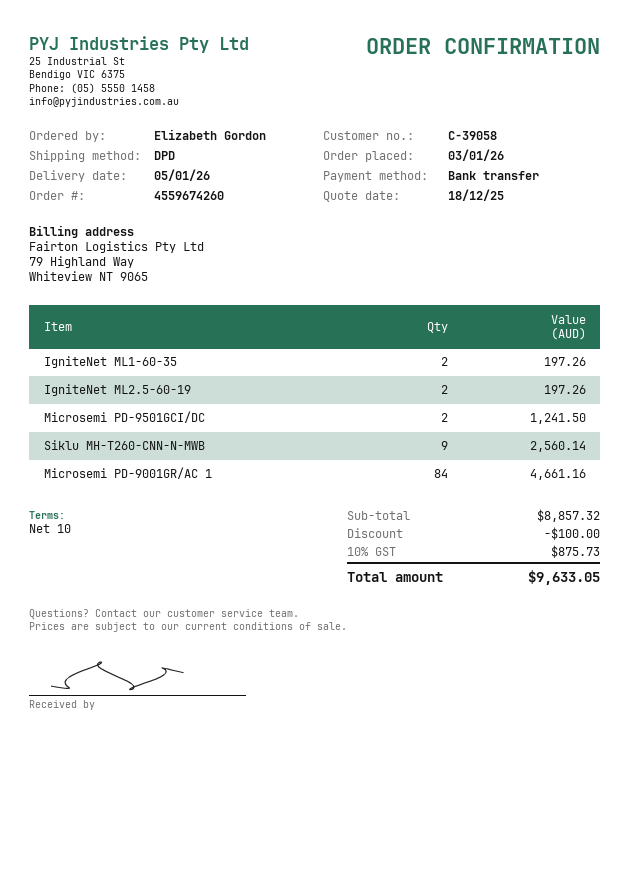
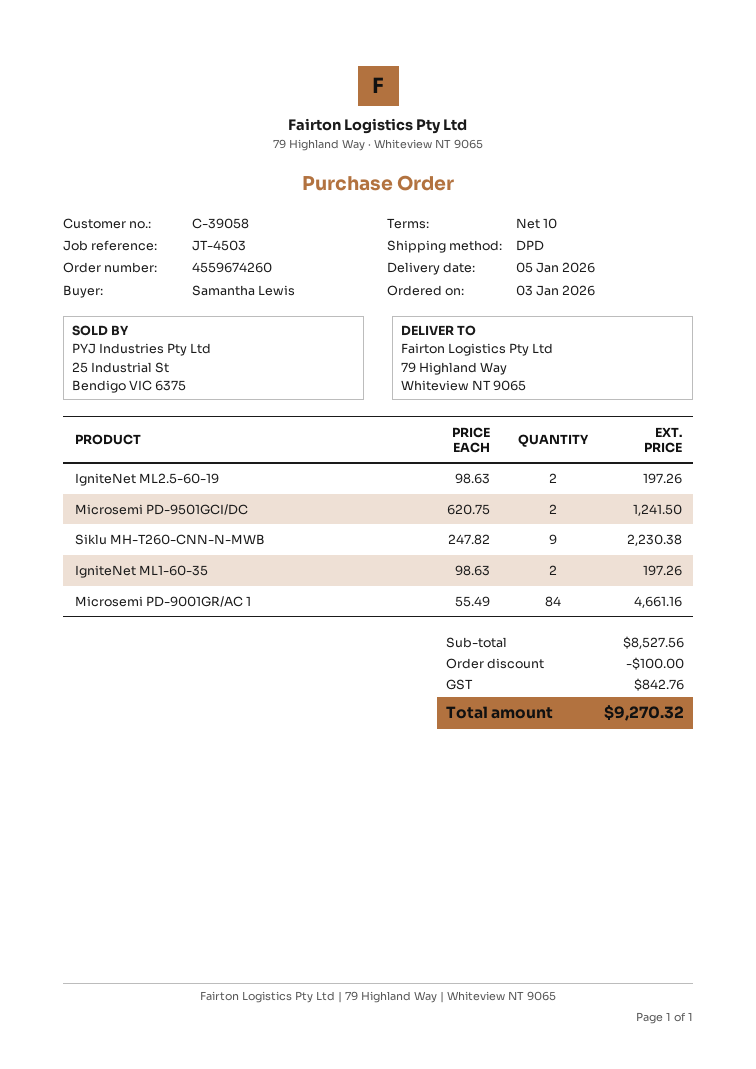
ordered by: Elizabeth Gordon -> Samantha Lewis
Siklu MH-T260-CNN-N-MWB: 9 for 2560.14 -> 9 for 2230.38
subtotal: 8857.32 -> 8527.56
tax: 875.73 -> 842.76
total: 9633.05 -> 9270.32

